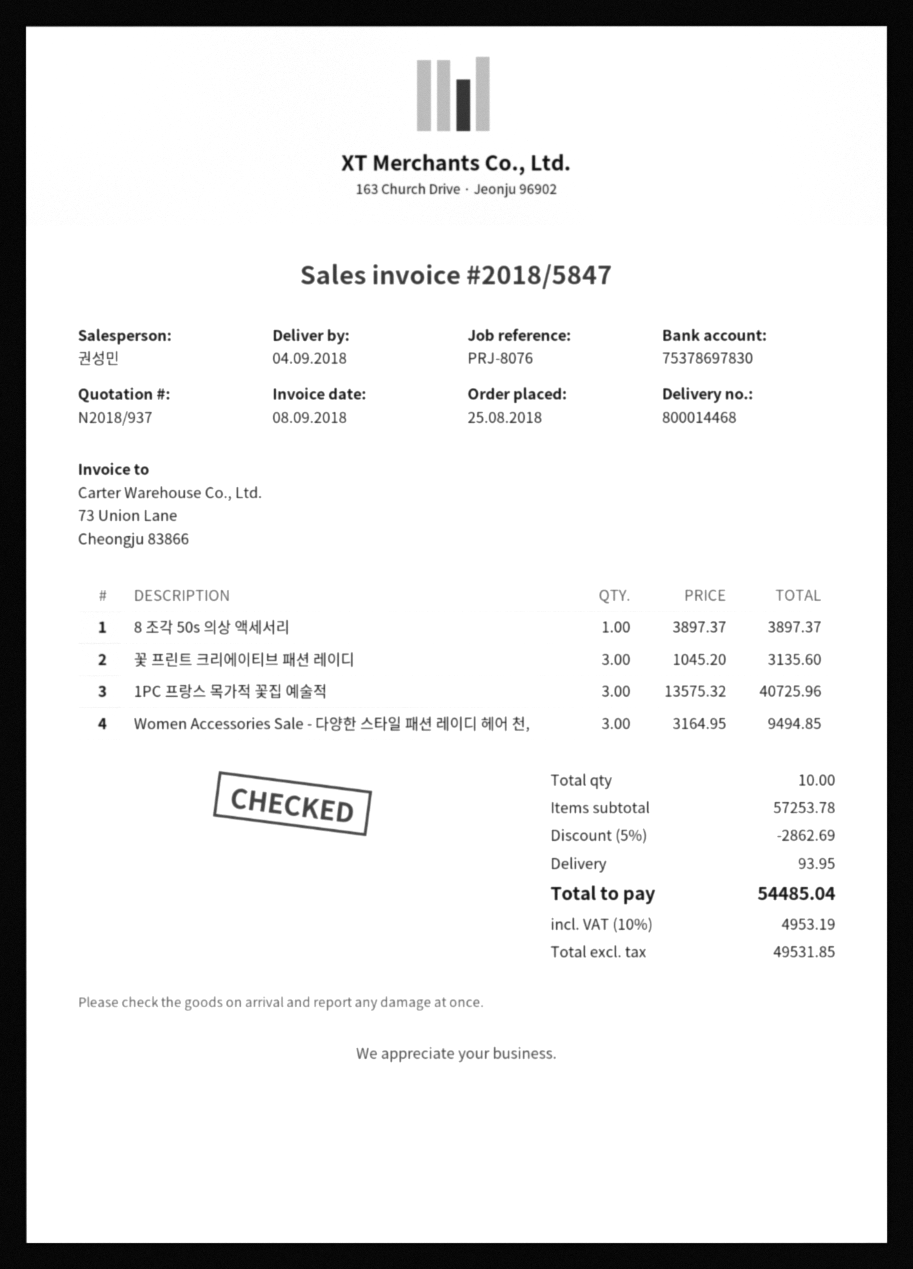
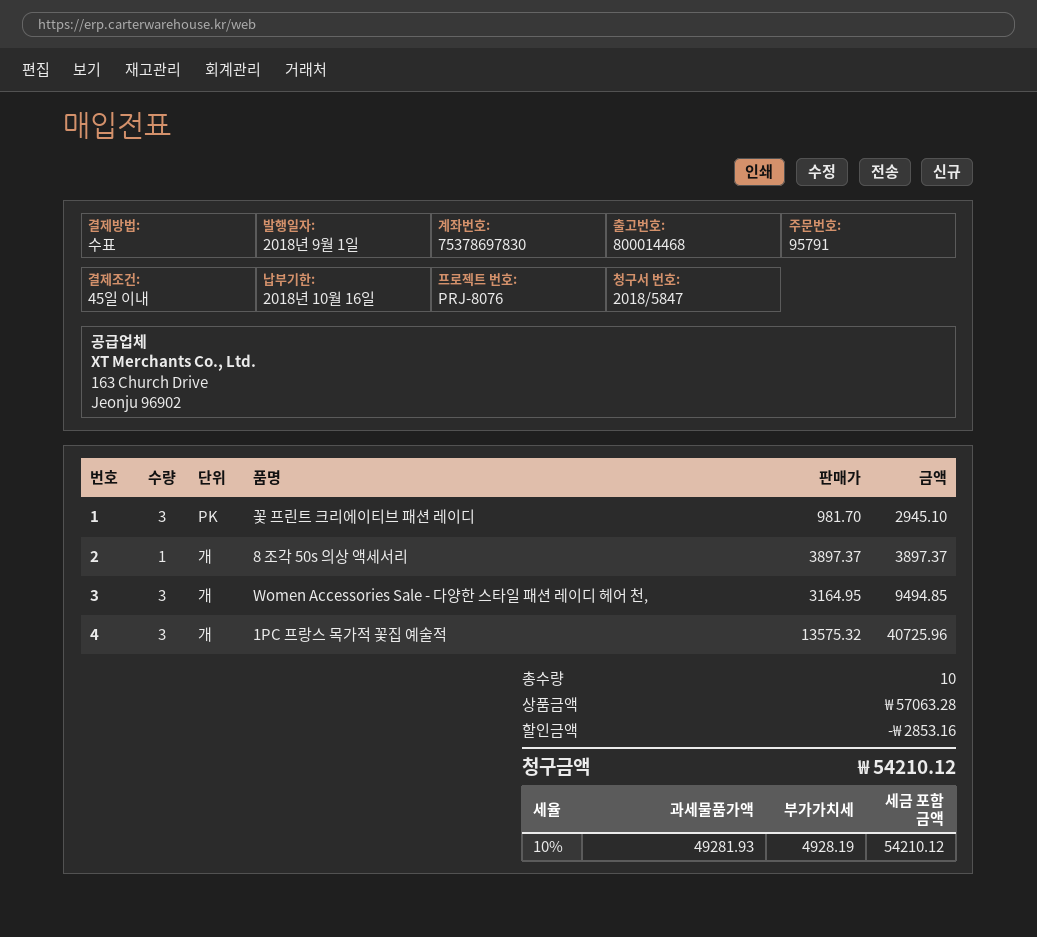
invoice date: 2018-09-08 -> 2018-09-01
꽃 프린트 크리에이티브 패션 레이디: 3 x 1045.20 = 3135.60 -> 3 x 981.70 = 2945.10
subtotal: 57253.78 -> 57063.28
discount: 2862.69 -> 2853.16
shipping: 93.95 -> none
net: 49531.85 -> 49281.93
tax: 10% = 4953.19 -> 10% = 4928.19
total: 54485.04 -> 54210.12

